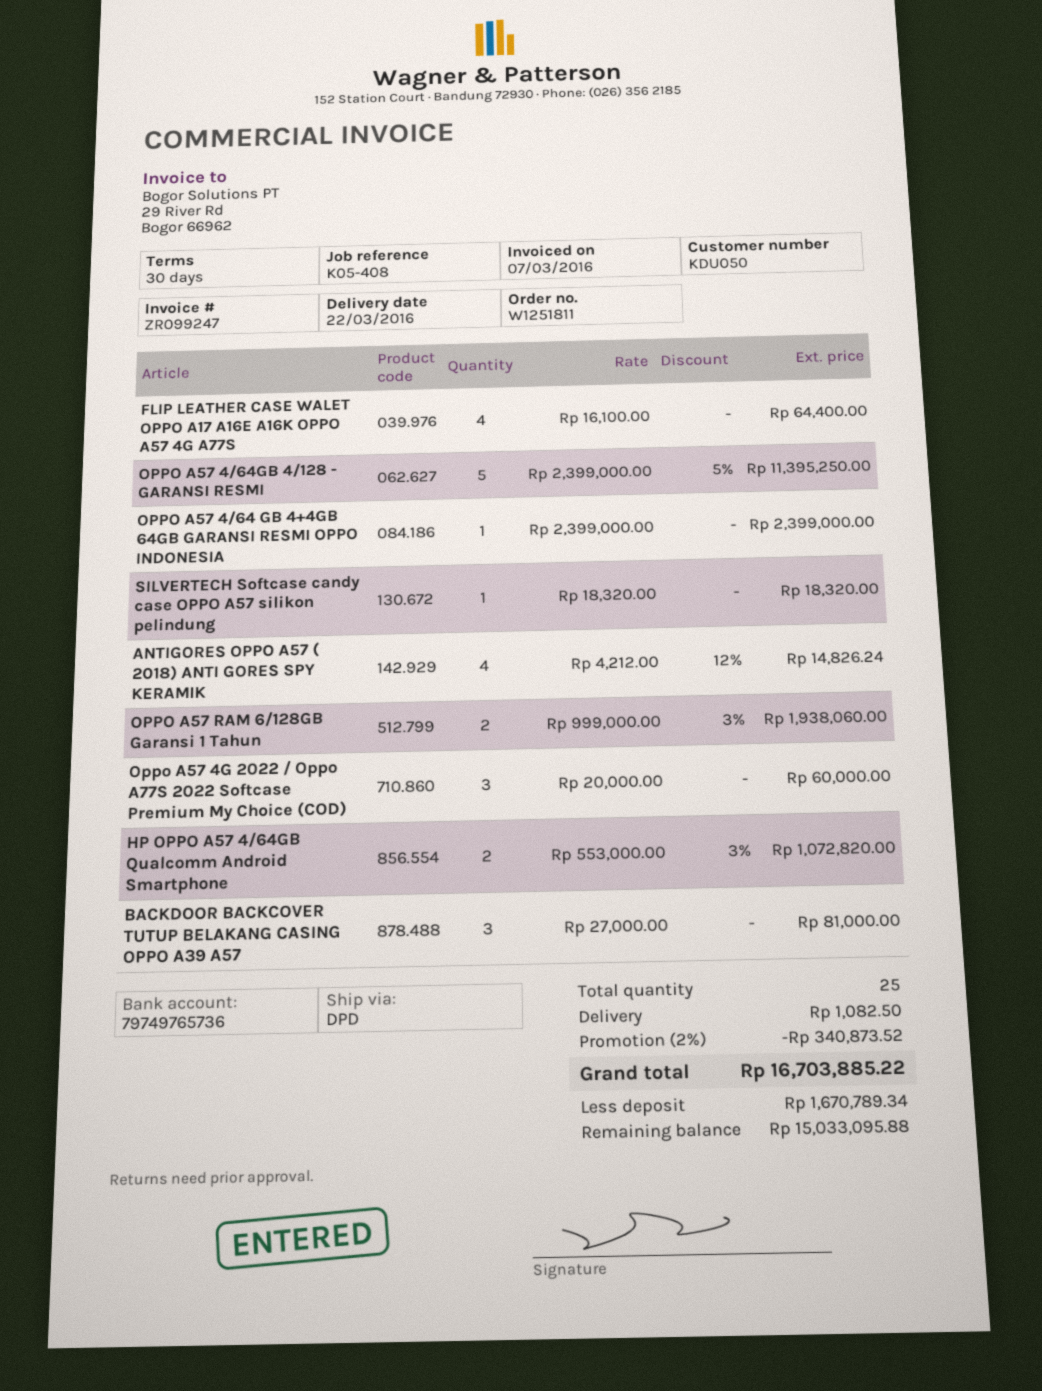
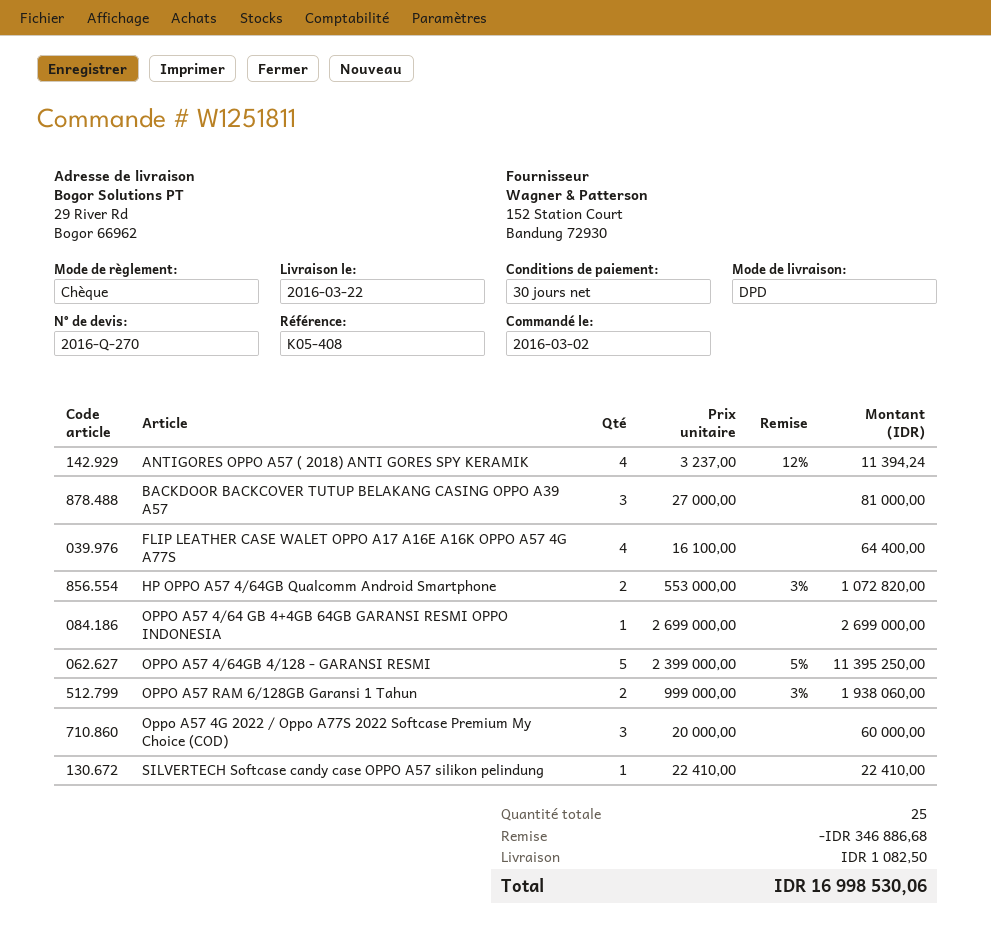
OPPO A57 4/64 GB 4+4GB 64GB GARANSI RESMI OPPO INDONESIA: 1 x 2399000.00 = 2399000.00 -> 1 x 2699000.00 = 2699000.00
SILVERTECH Softcase candy case OPPO A57 silikon pelindung: 1 x 18320.00 = 18320.00 -> 1 x 22410.00 = 22410.00
ANTIGORES OPPO A57 ( 2018) ANTI GORES SPY KERAMIK: 4 x 4212.00 - 12% = 14826.24 -> 4 x 3237.00 - 12% = 11394.24
discount: 340873.52 -> 346886.68
total: 16703885.22 -> 16998530.06

